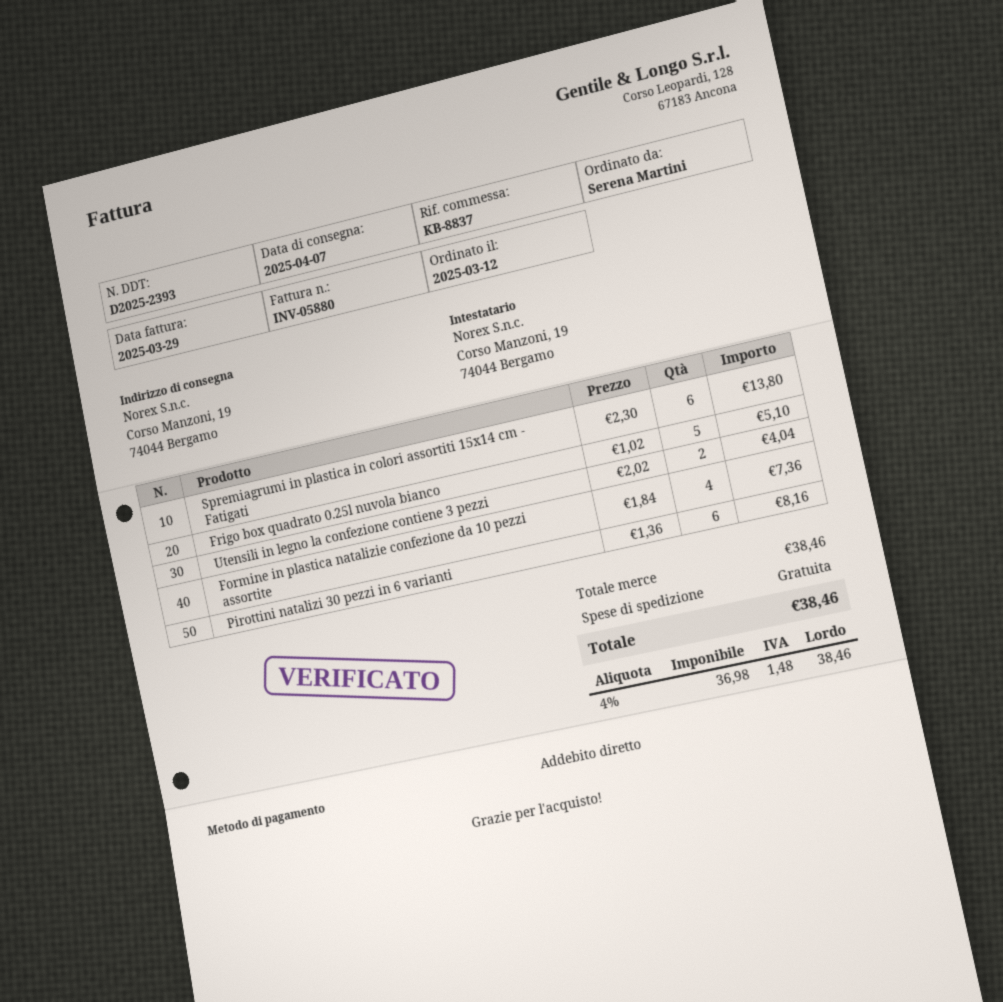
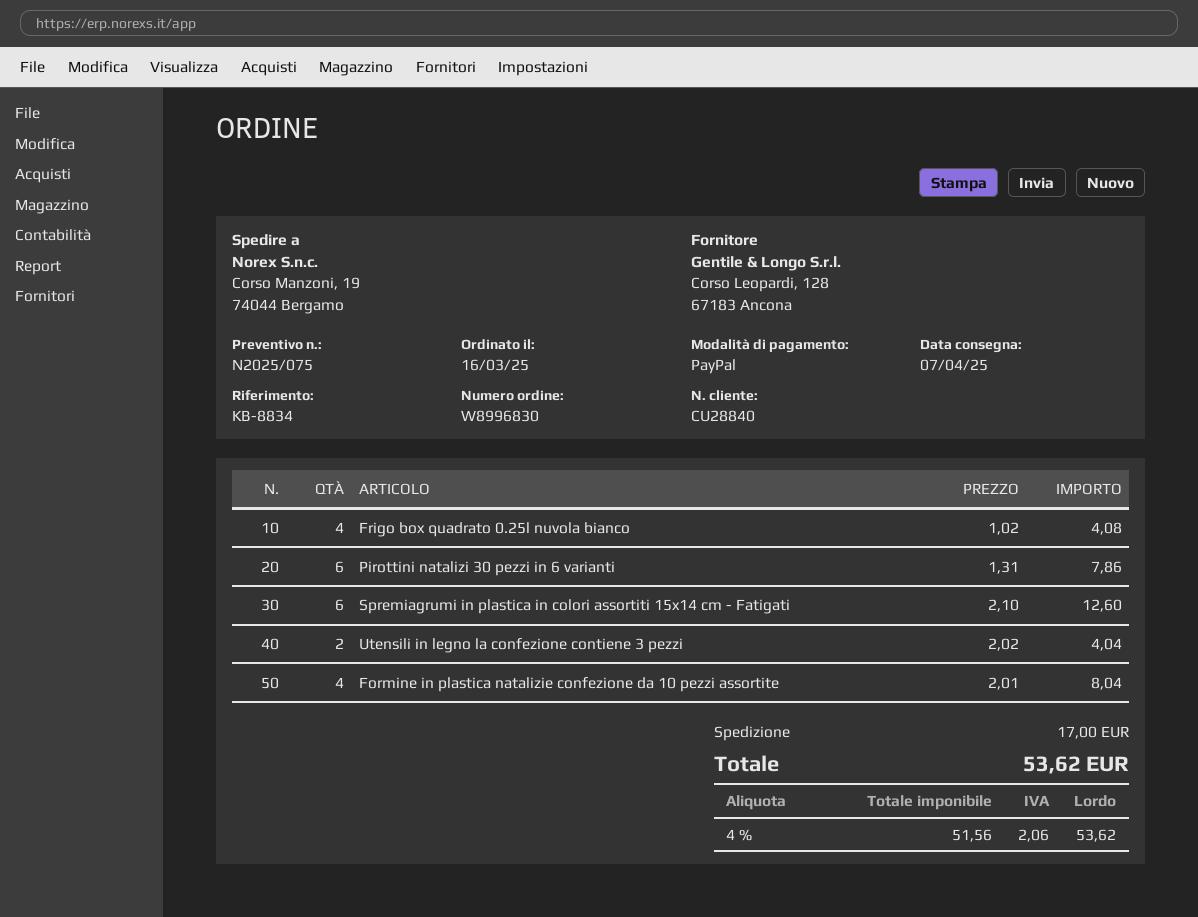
order date: 2025-03-12 -> 2025-03-16
reference: KB-8837 -> KB-8834
payment method: direct debit -> PayPal
Spremiagrumi in plastica in colori assortiti 15x14 cm - Fatigati: 6 x 2.30 = 13.80 -> 6 x 2.10 = 12.60
Frigo box quadrato 0.25l nuvola bianco: 5 x 1.02 = 5.10 -> 4 x 1.02 = 4.08
Formine in plastica natalizie confezione da 10 pezzi assortite: 4 x 1.84 = 7.36 -> 4 x 2.01 = 8.04
Pirottini natalizi 30 pezzi in 6 varianti: 6 x 1.36 = 8.16 -> 6 x 1.31 = 7.86
shipping: 0.00 -> 17.00
net: 36.98 -> 51.56
tax: 4% = 1.48 -> 4% = 2.06
total: 38.46 -> 53.62

